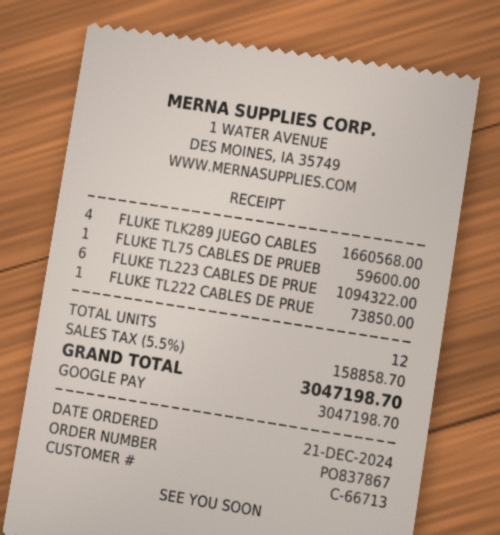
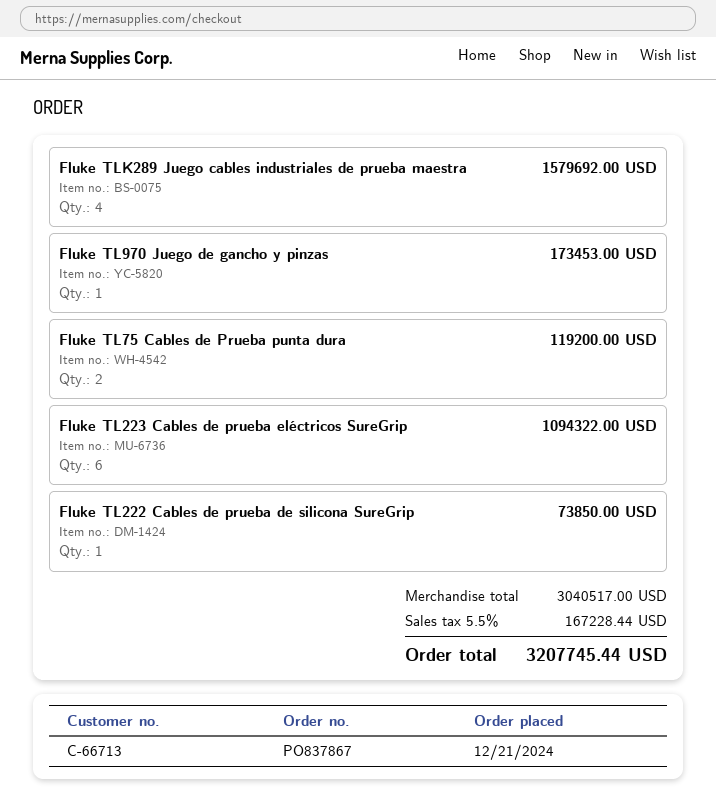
FLUKE TLK289 JUEGO CABLES: 4 for 1660568.00 -> 4 for 1579692.00
FLUKE TL75 CABLES DE PRUEB: 1 for 59600.00 -> 2 for 119200.00
Fluke TL970 Juego de gancho y pinzas: none -> 1 for 173453.00
tax: 5.5% = 158858.70 -> 5.5% = 167228.44
total: 3047198.70 -> 3207745.44

